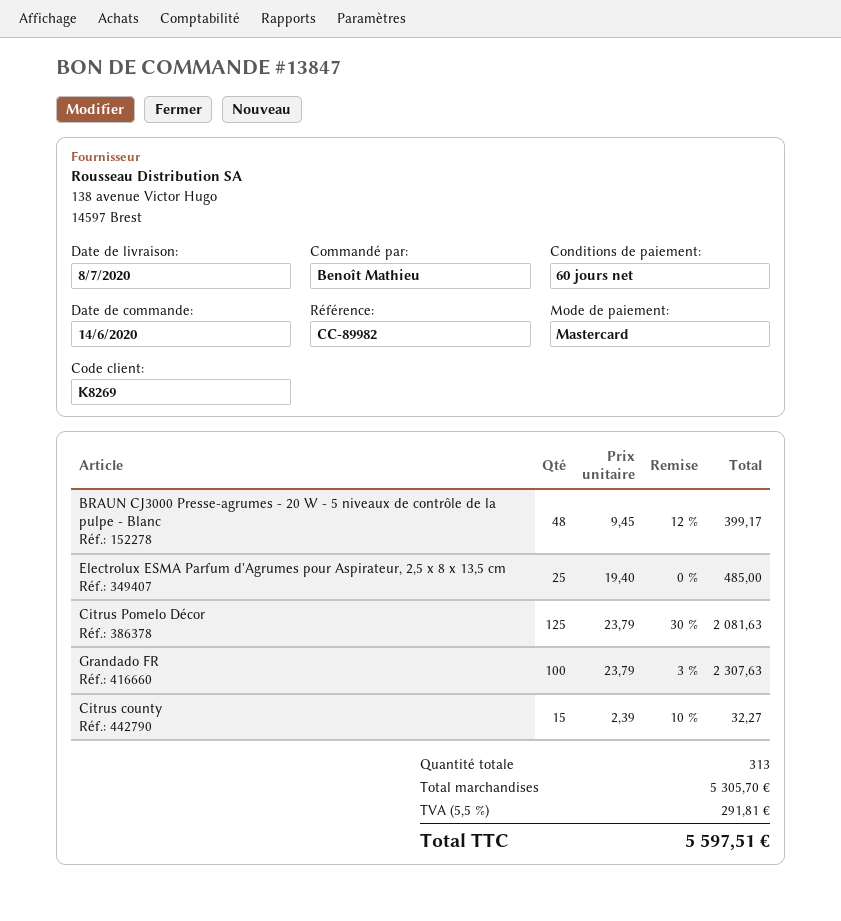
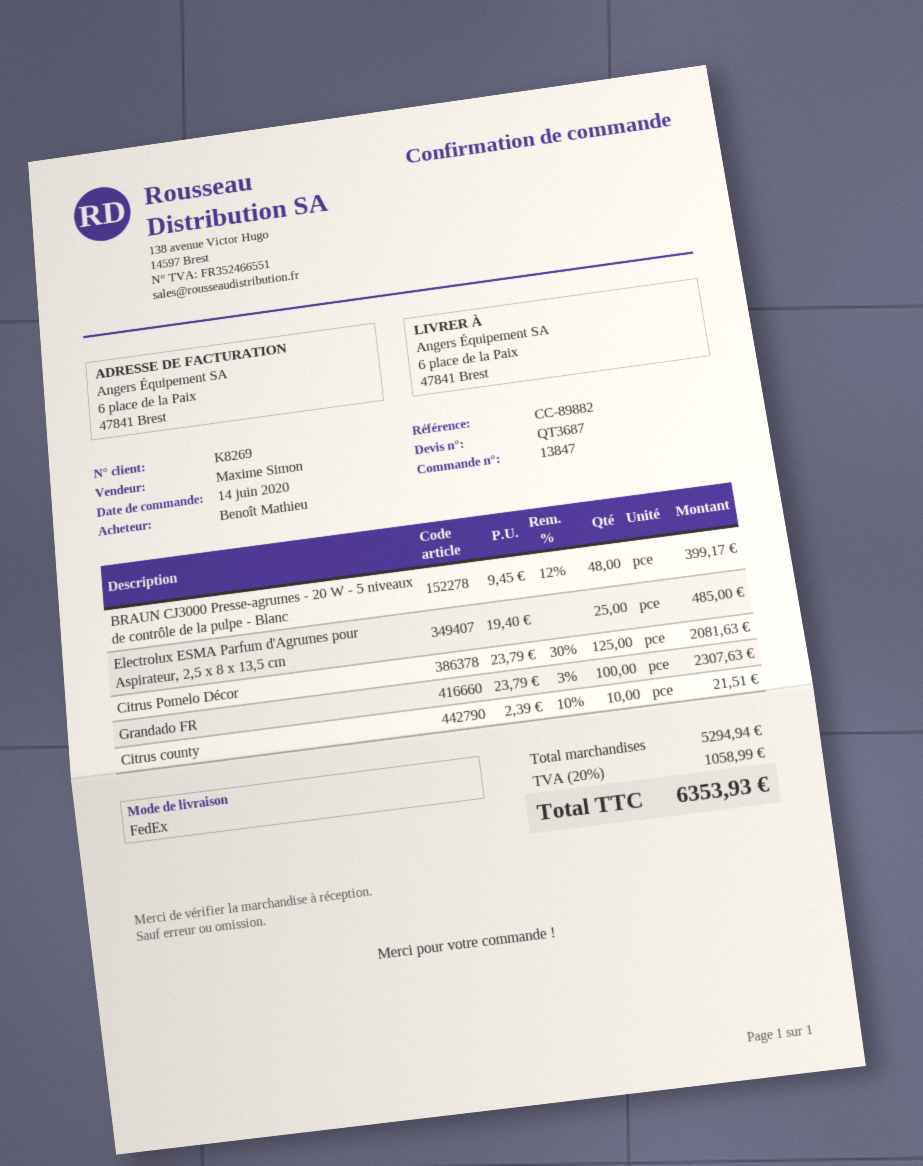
reference: CC-89982 -> CC-89882
Citrus county: 15 x 2.39 - 10% = 32.27 -> 10 x 2.39 - 10% = 21.51
subtotal: 5305.70 -> 5294.94
tax: 5.5% = 291.81 -> 20% = 1058.99
total: 5597.51 -> 6353.93

